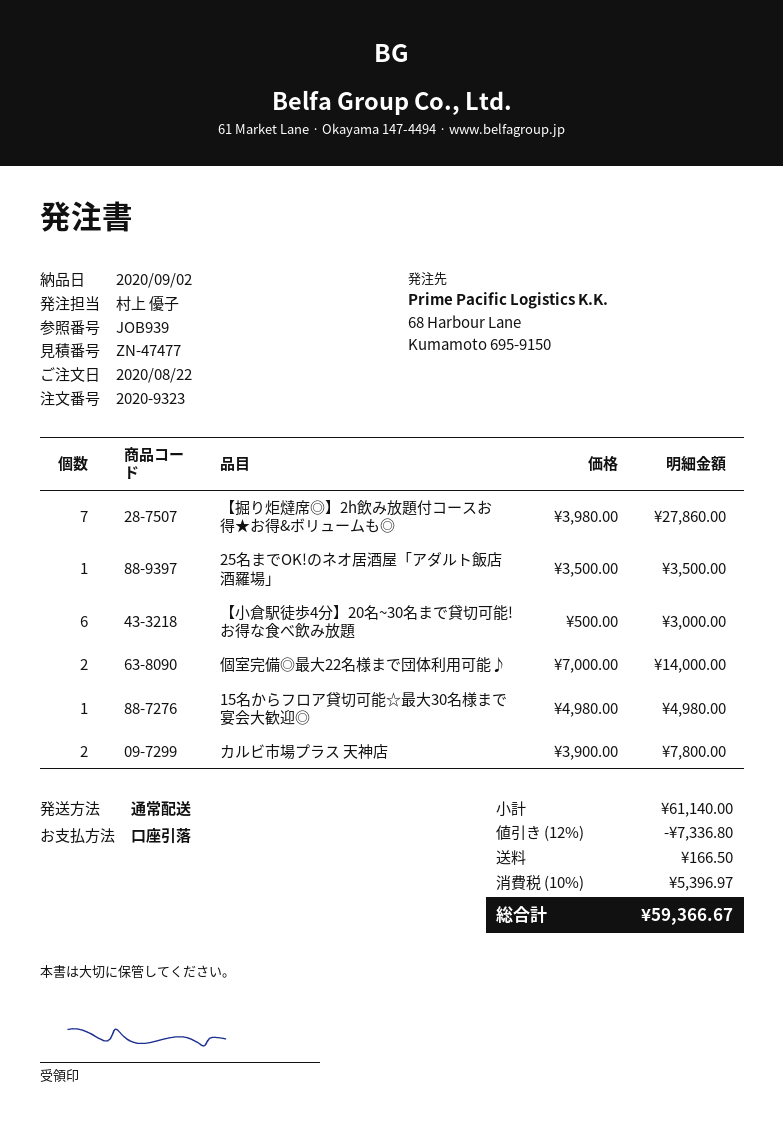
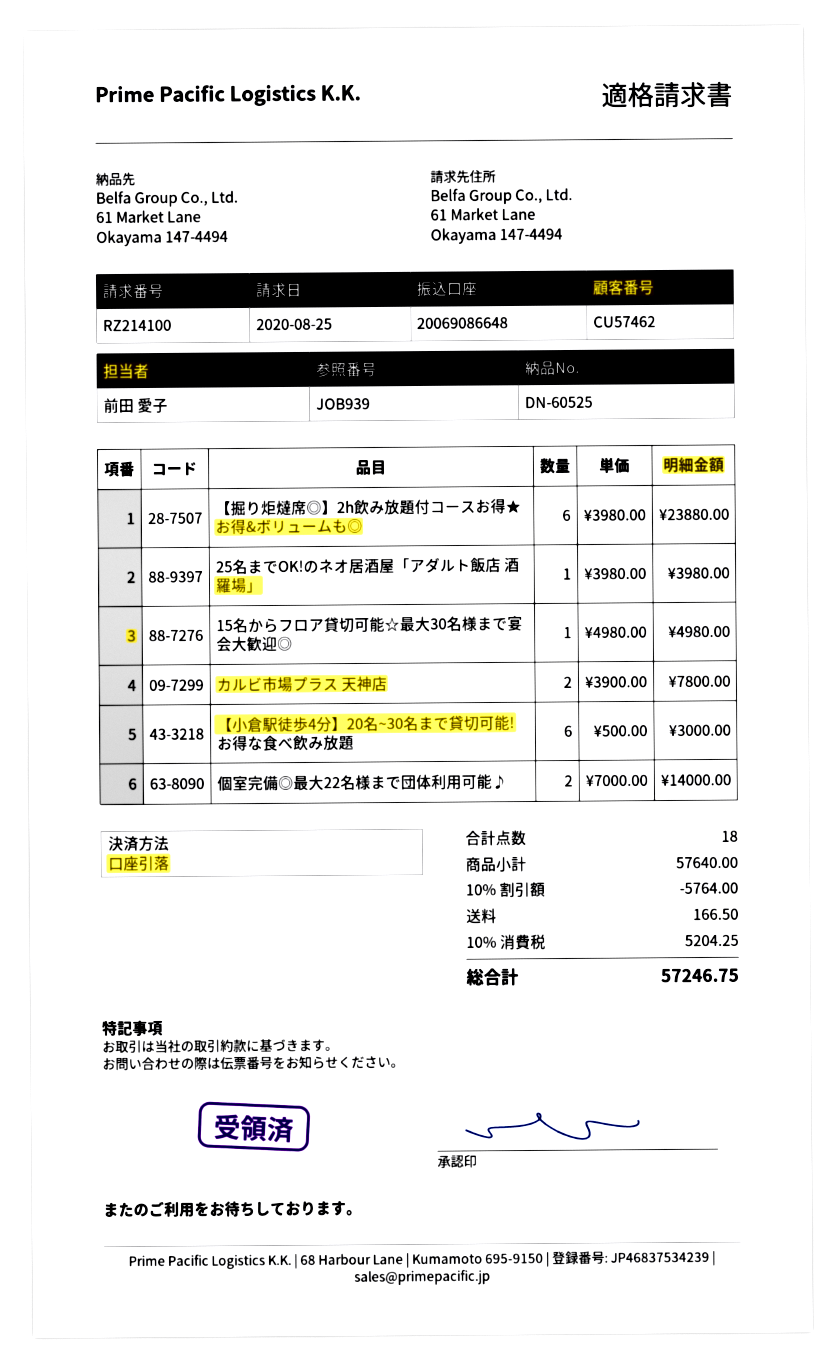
【掘り炬燵席◎】2h飲み放題付コースお得★お得&ボリュームも◎: 7 x 3980.00 = 27860.00 -> 6 x 3980.00 = 23880.00
25名までOK!のネオ居酒屋「アダルト飯店 酒羅場」: 1 x 3500.00 = 3500.00 -> 1 x 3980.00 = 3980.00
subtotal: 61140.00 -> 57640.00
discount: 12% = 7336.80 -> 10% = 5764.00
tax: 10% = 5396.97 -> 10% = 5204.25
total: 59366.67 -> 57246.75

